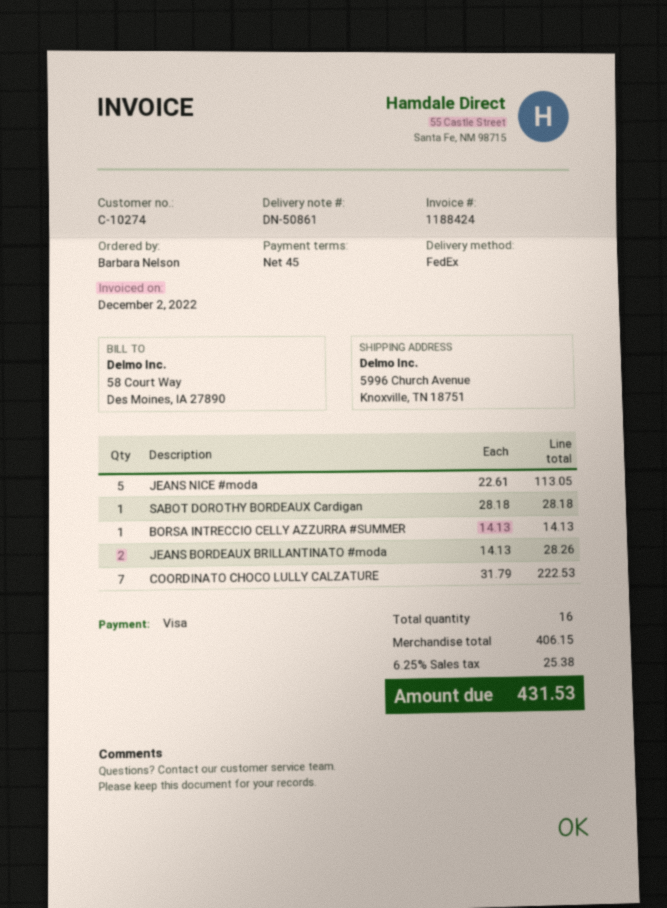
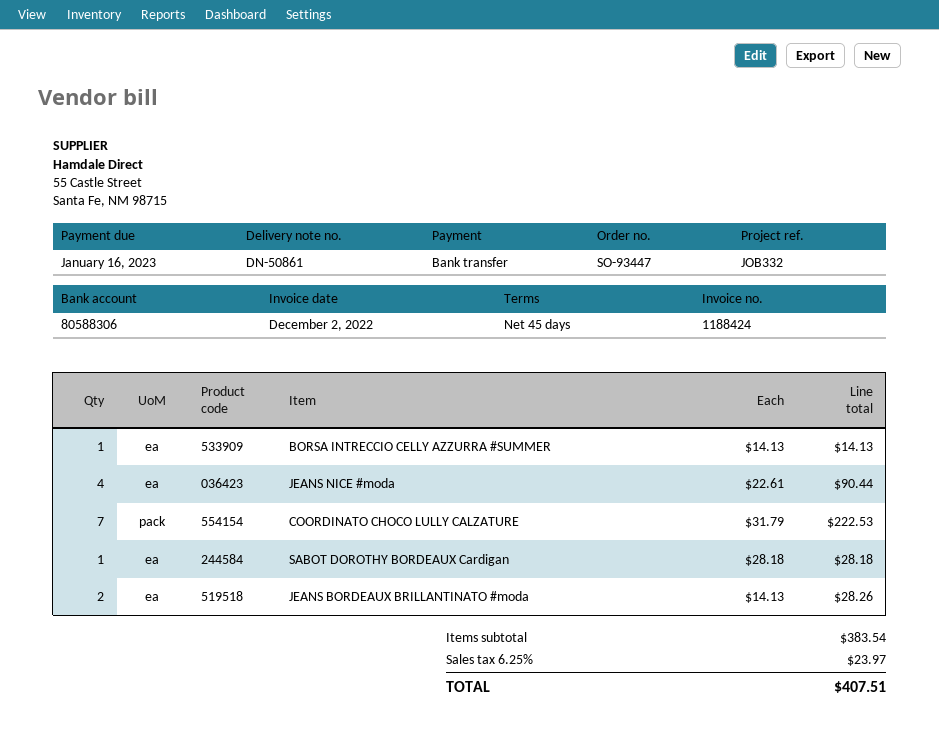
payment method: Visa -> bank transfer
JEANS NICE #moda: 5 x 22.61 = 113.05 -> 4 x 22.61 = 90.44
subtotal: 406.15 -> 383.54
tax: 6.25% = 25.38 -> 6.25% = 23.97
total: 431.53 -> 407.51

